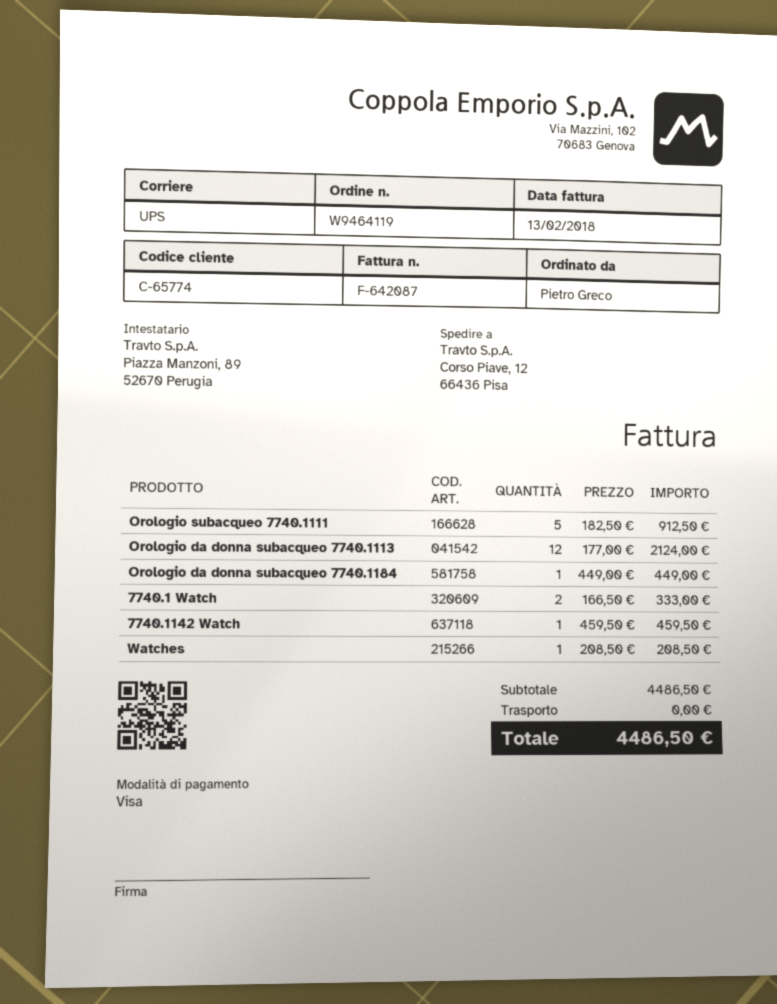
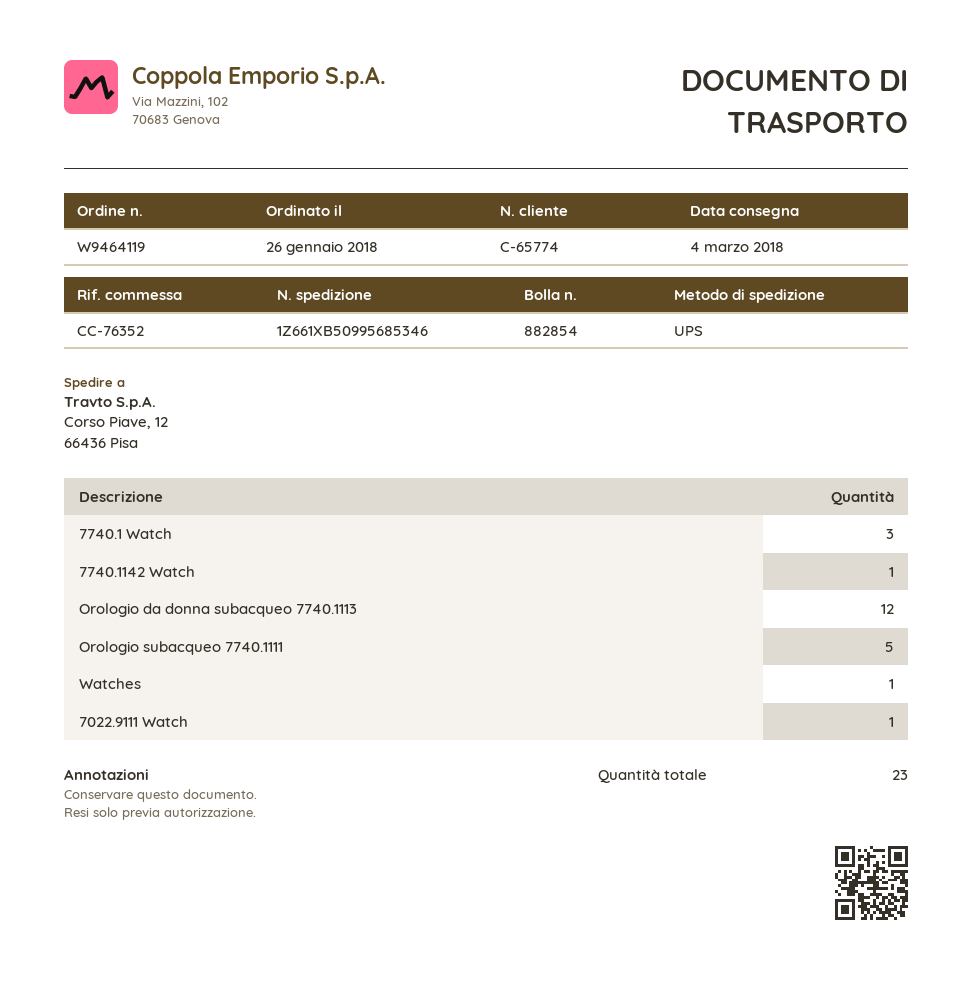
Orologio da donna subacqueo 7740.1184: 1 -> none
7740.1 Watch: 2 -> 3
7022.9111 Watch: none -> 1

